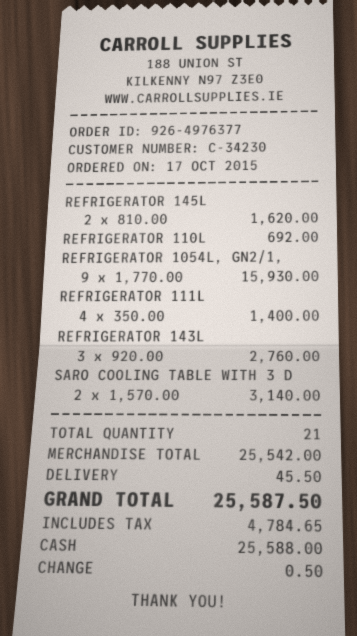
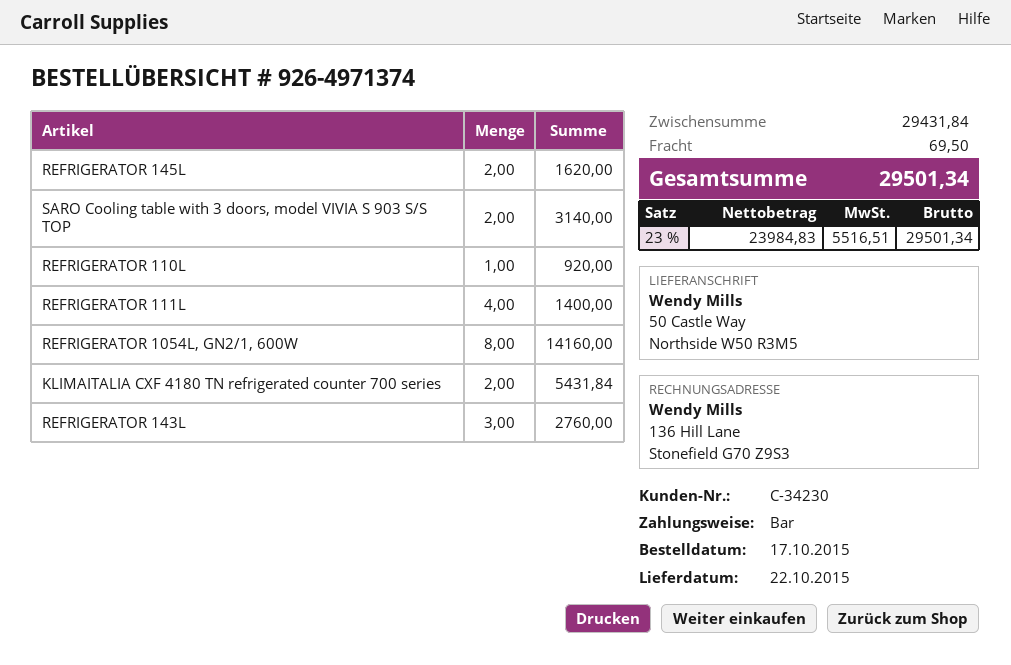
order number: 926-4976377 -> 926-4971374
REFRIGERATOR 110L: 1 for 692.00 -> 1 for 920.00
REFRIGERATOR 1054L, GN2/1,: 9 for 15930.00 -> 8 for 14160.00
KLIMAITALIA CXF 4180 TN refrigerated counter 700 series: none -> 2 for 5431.84
subtotal: 25542.00 -> 29431.84
shipping: 45.50 -> 69.50
tax: 4784.65 -> 5516.51
total: 25587.50 -> 29501.34

